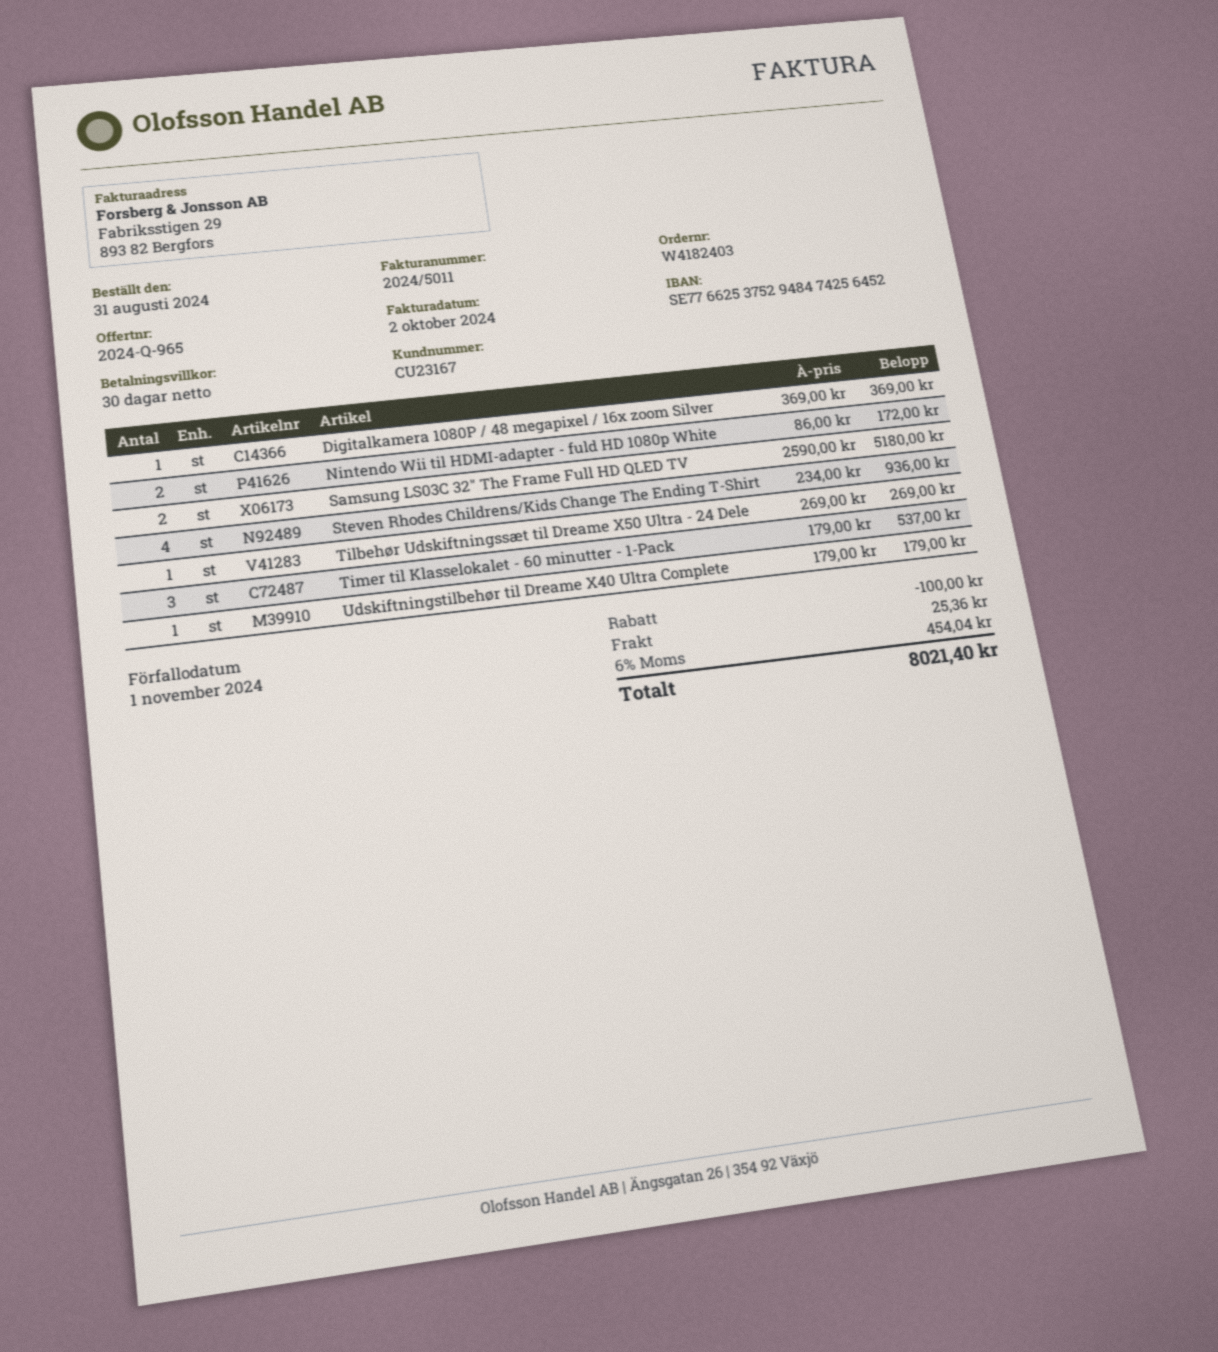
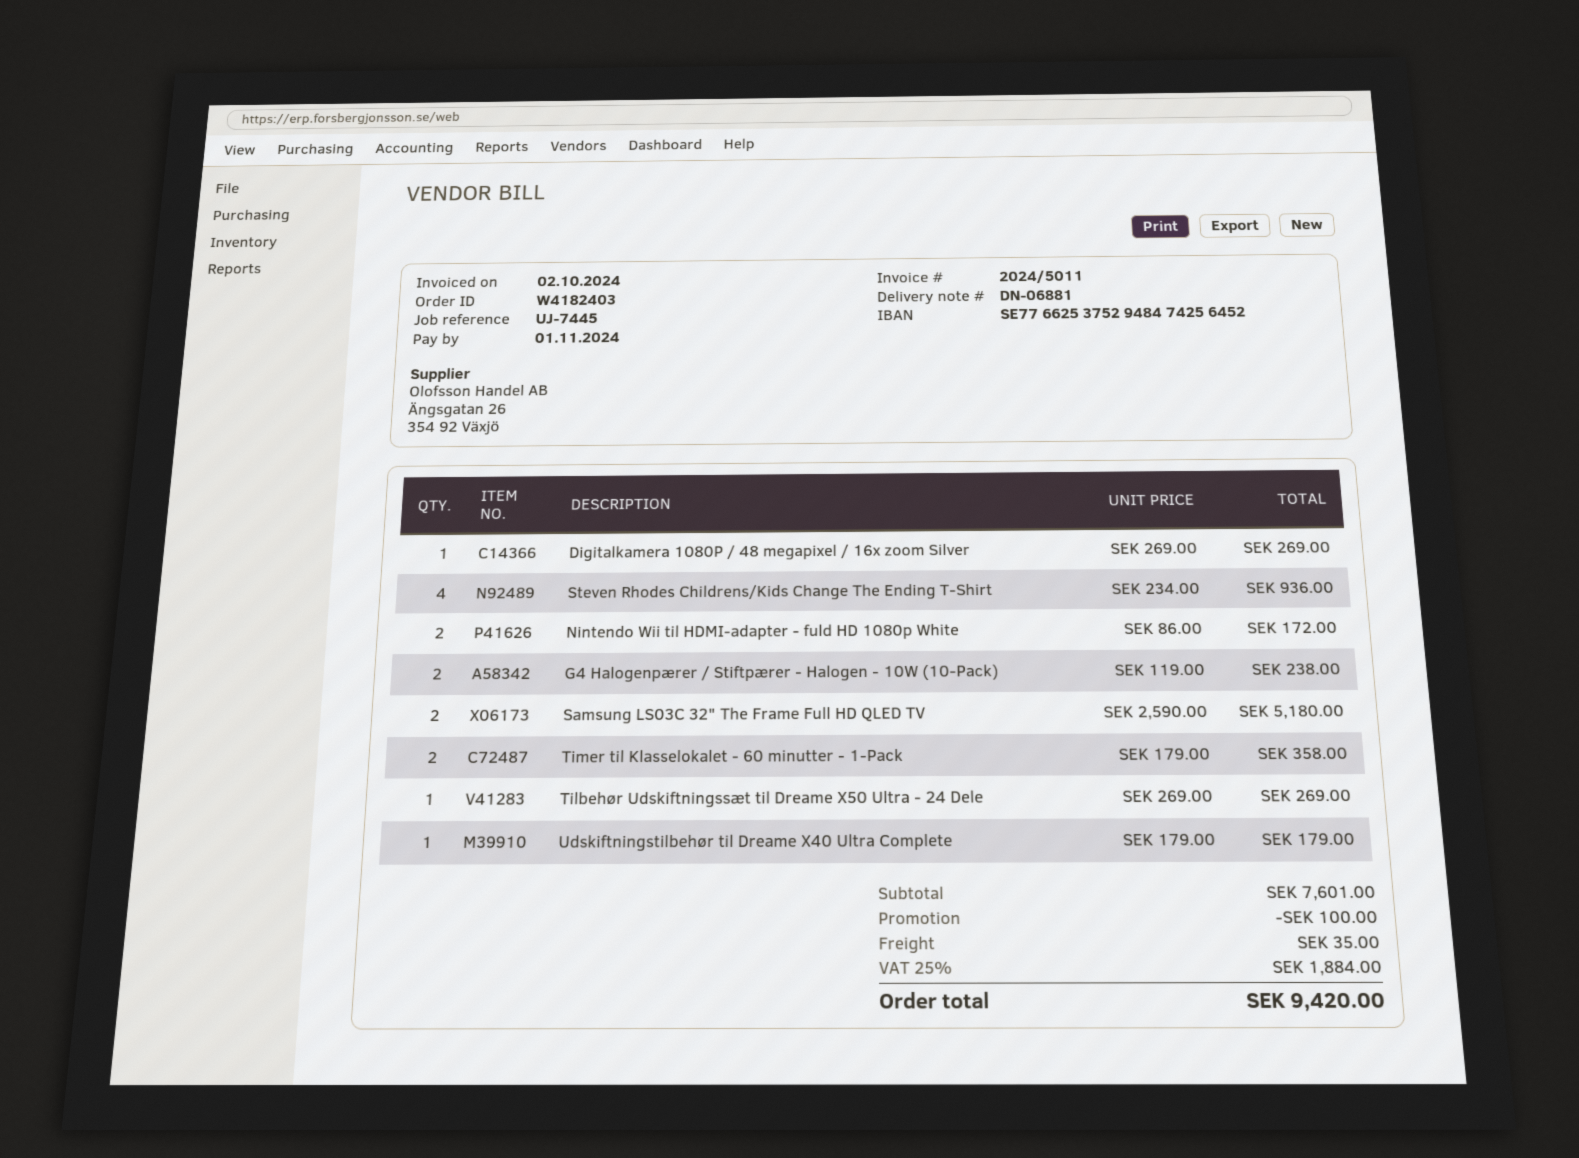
Digitalkamera 1080P / 48 megapixel / 16x zoom Silver: 1 x 369.00 = 369.00 -> 1 x 269.00 = 269.00
Timer til Klasselokalet - 60 minutter - 1-Pack: 3 x 179.00 = 537.00 -> 2 x 179.00 = 358.00
G4 Halogenpærer / Stiftpærer - Halogen - 10W (10-Pack): none -> 2 x 119.00 = 238.00
shipping: 25.36 -> 35.00
tax: 6% = 454.04 -> 25% = 1884.00
total: 8021.40 -> 9420.00

